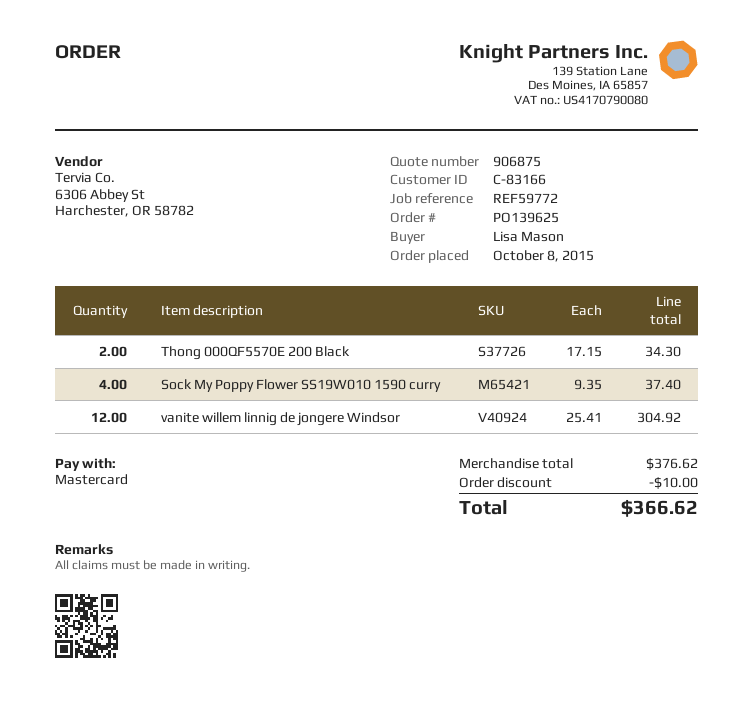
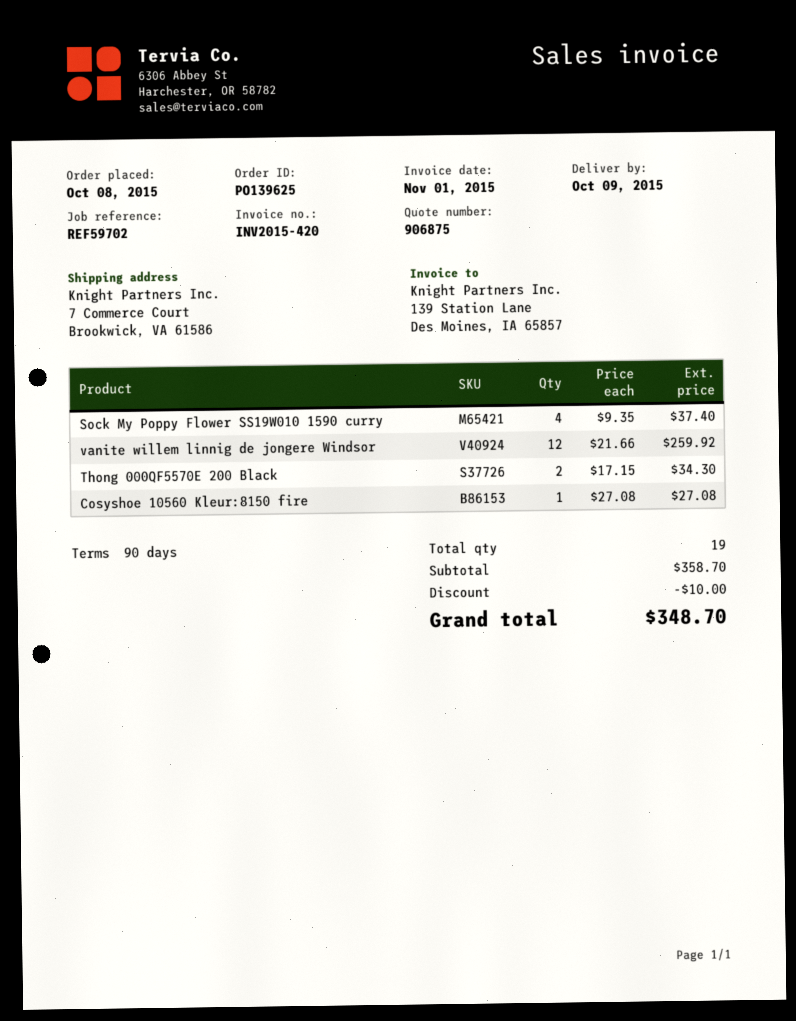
reference: REF59772 -> REF59702
vanite willem linnig de jongere Windsor: 12 x 25.41 = 304.92 -> 12 x 21.66 = 259.92
Cosyshoe 10560 Kleur:8150 fire: none -> 1 x 27.08 = 27.08
subtotal: 376.62 -> 358.70
total: 366.62 -> 348.70

